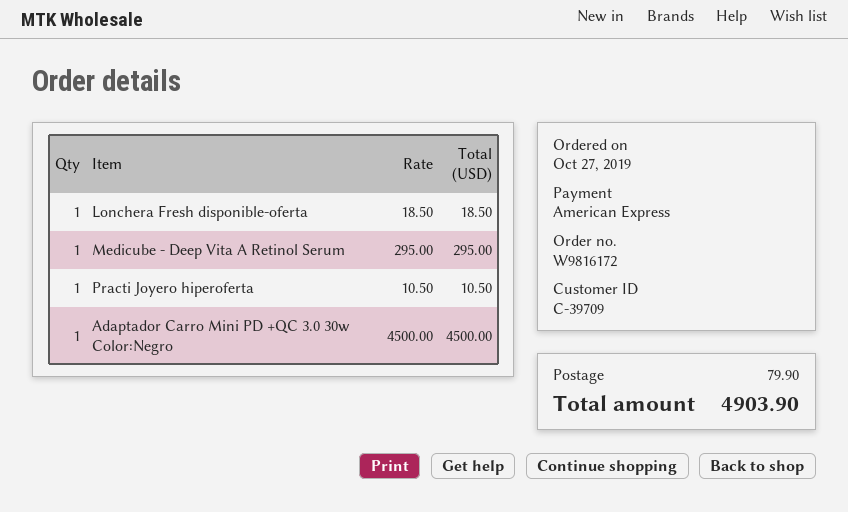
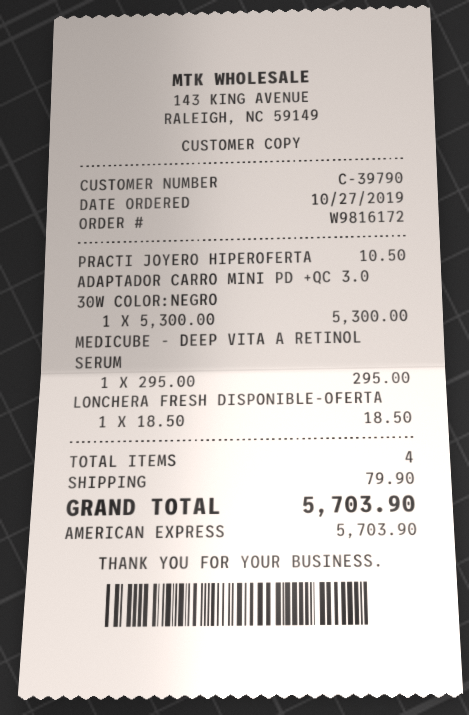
customer number: C-39709 -> C-39790
Adaptador Carro Mini PD +QC 3.0 30w Color:Negro: 1 x 4500.00 = 4500.00 -> 1 x 5300.00 = 5300.00
total: 4903.90 -> 5703.90

